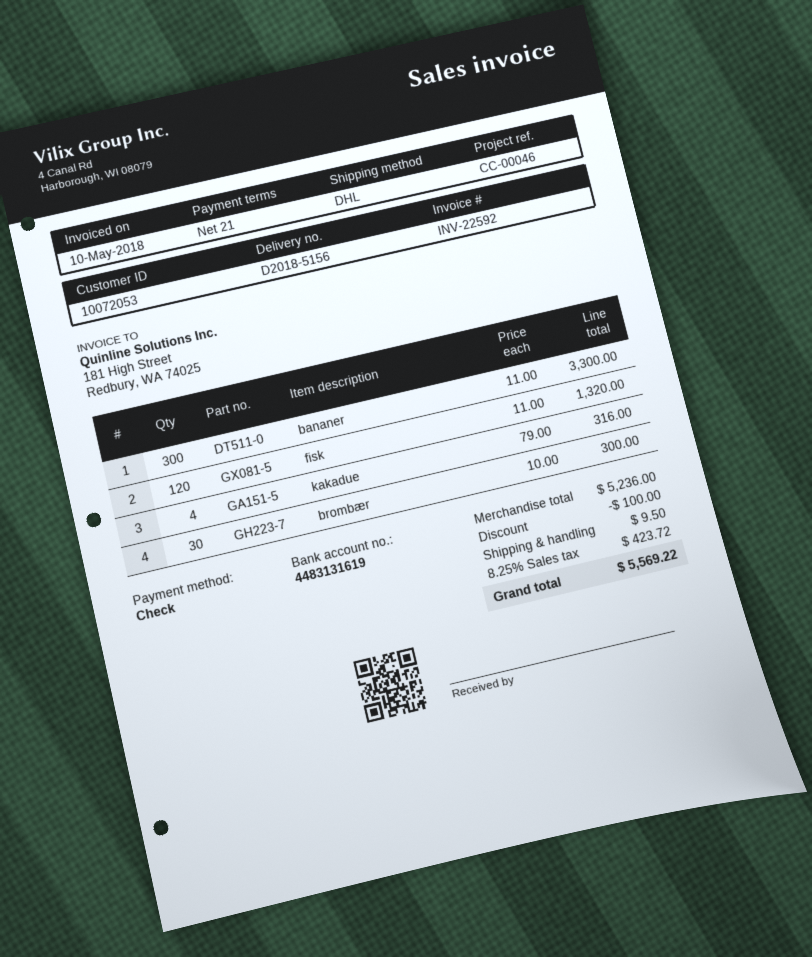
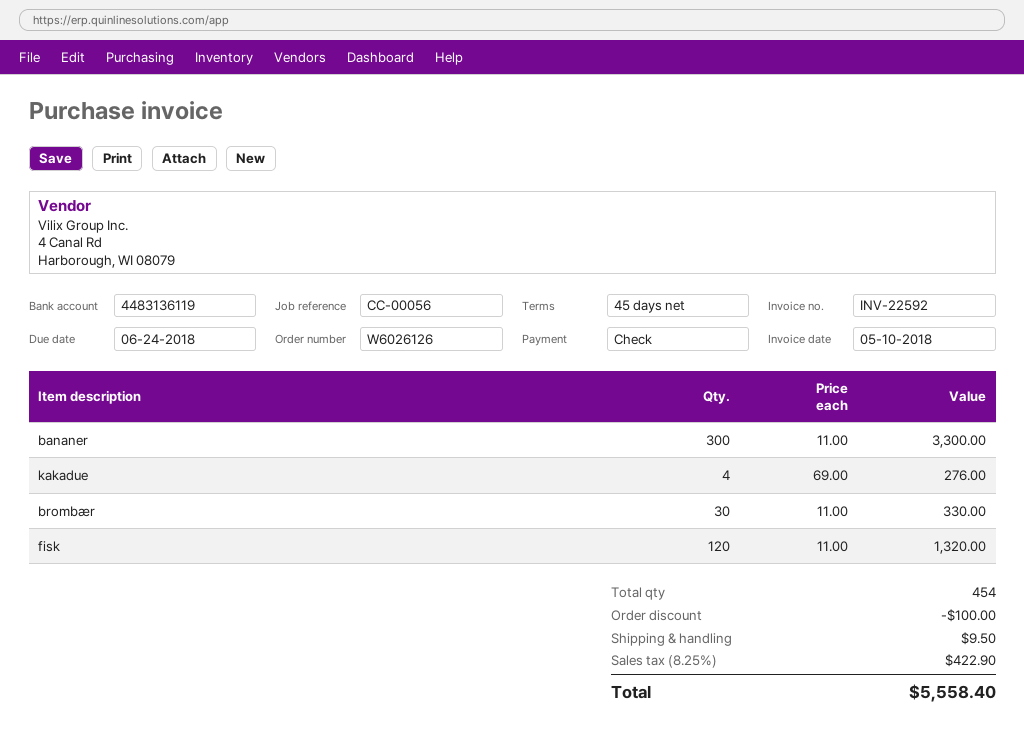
payment terms: 21 days -> 45 days
reference: CC-00046 -> CC-00056
bank account: 4483131619 -> 4483136119
kakadue: 4 x 79.00 = 316.00 -> 4 x 69.00 = 276.00
brombær: 30 x 10.00 = 300.00 -> 30 x 11.00 = 330.00
tax: 8.25% = 423.72 -> 8.25% = 422.90
total: 5569.22 -> 5558.40

